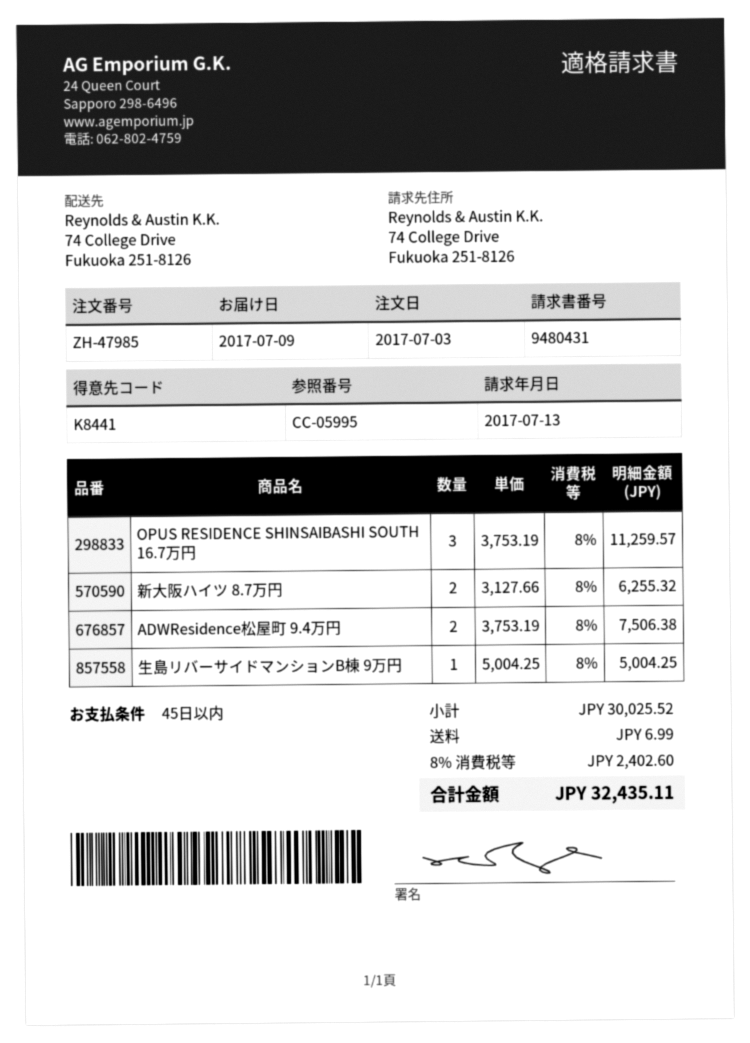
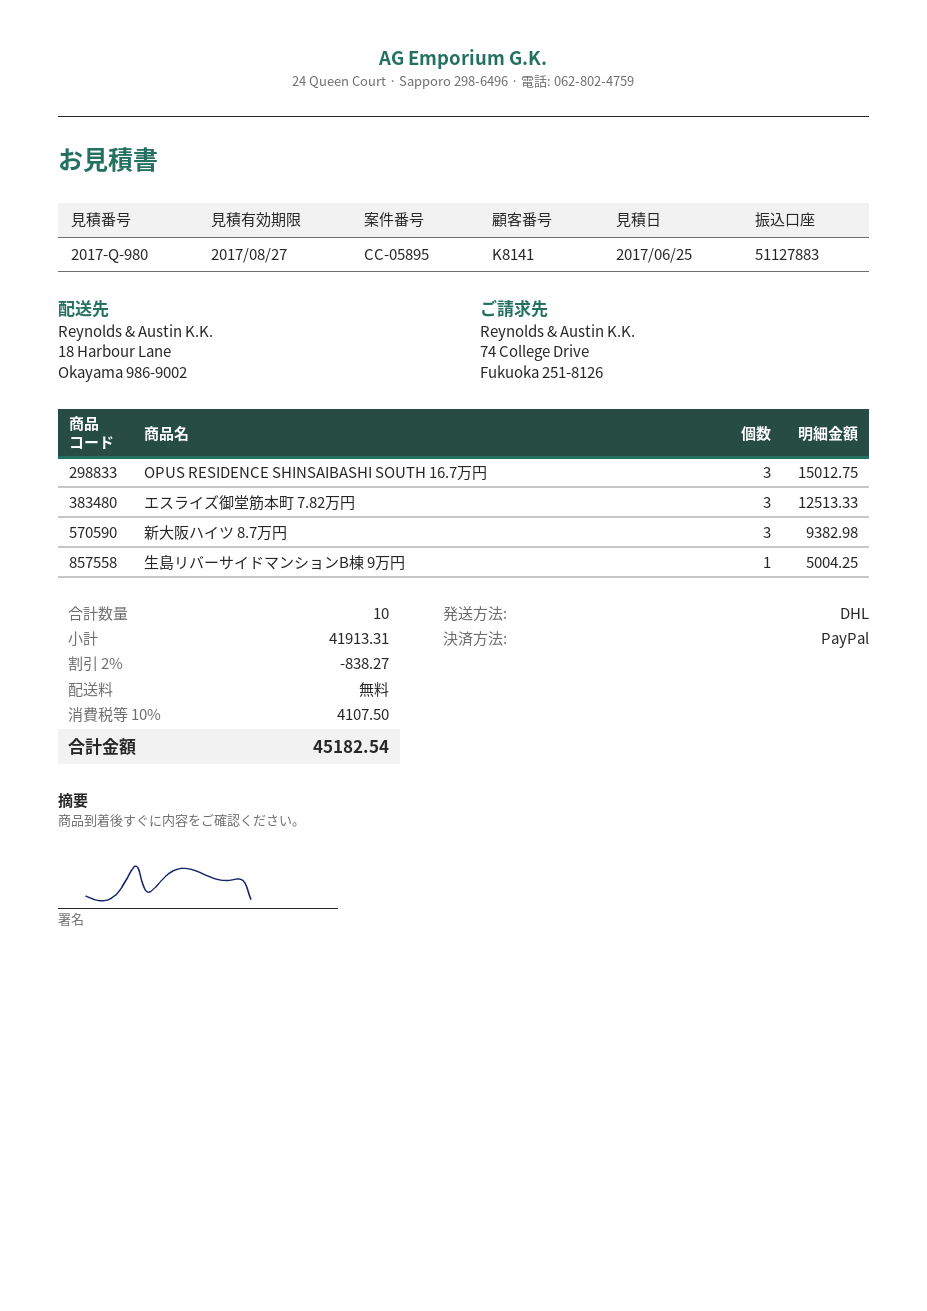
customer number: K8441 -> K8141
reference: CC-05995 -> CC-05895
ship to: 74 College Drive, Fukuoka 251-8126 -> 18 Harbour Lane, Okayama 986-9002
OPUS RESIDENCE SHINSAIBASHI SOUTH 16.7万円: 3 for 11259.57 -> 3 for 15012.75
新大阪ハイツ 8.7万円: 2 for 6255.32 -> 3 for 9382.98
ADWResidence松屋町 9.4万円: 2 for 7506.38 -> none
エスライズ御堂筋本町 7.82万円: none -> 3 for 12513.33
subtotal: 30025.52 -> 41913.31
discount: none -> 2% = 838.27
shipping: 6.99 -> 0.00
tax: 8% = 2402.60 -> 10% = 4107.50
total: 32435.11 -> 45182.54

